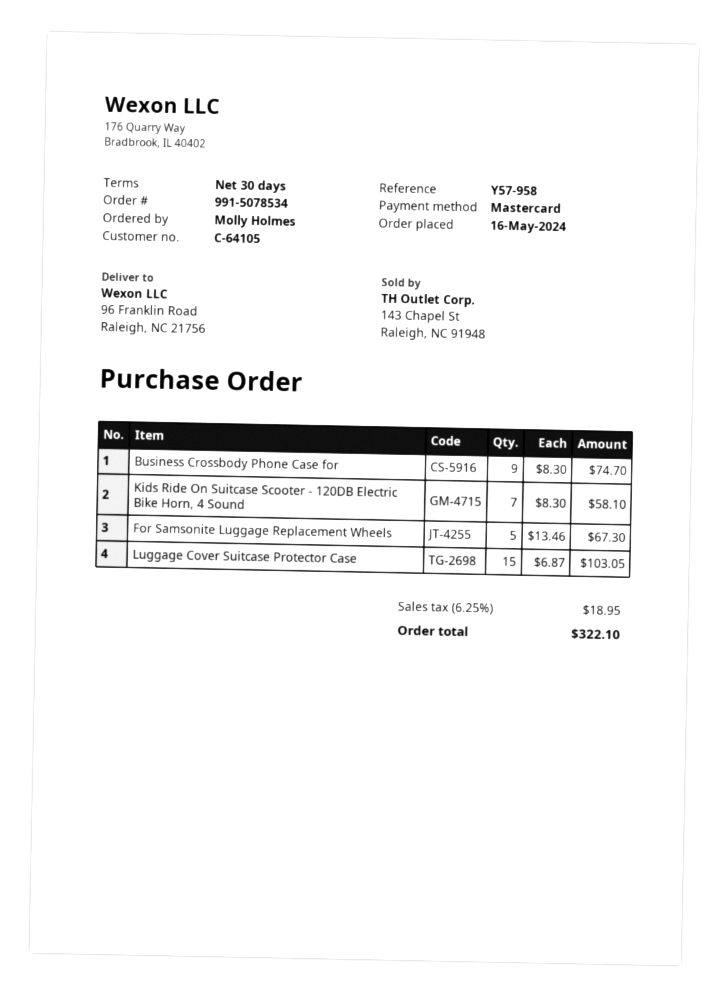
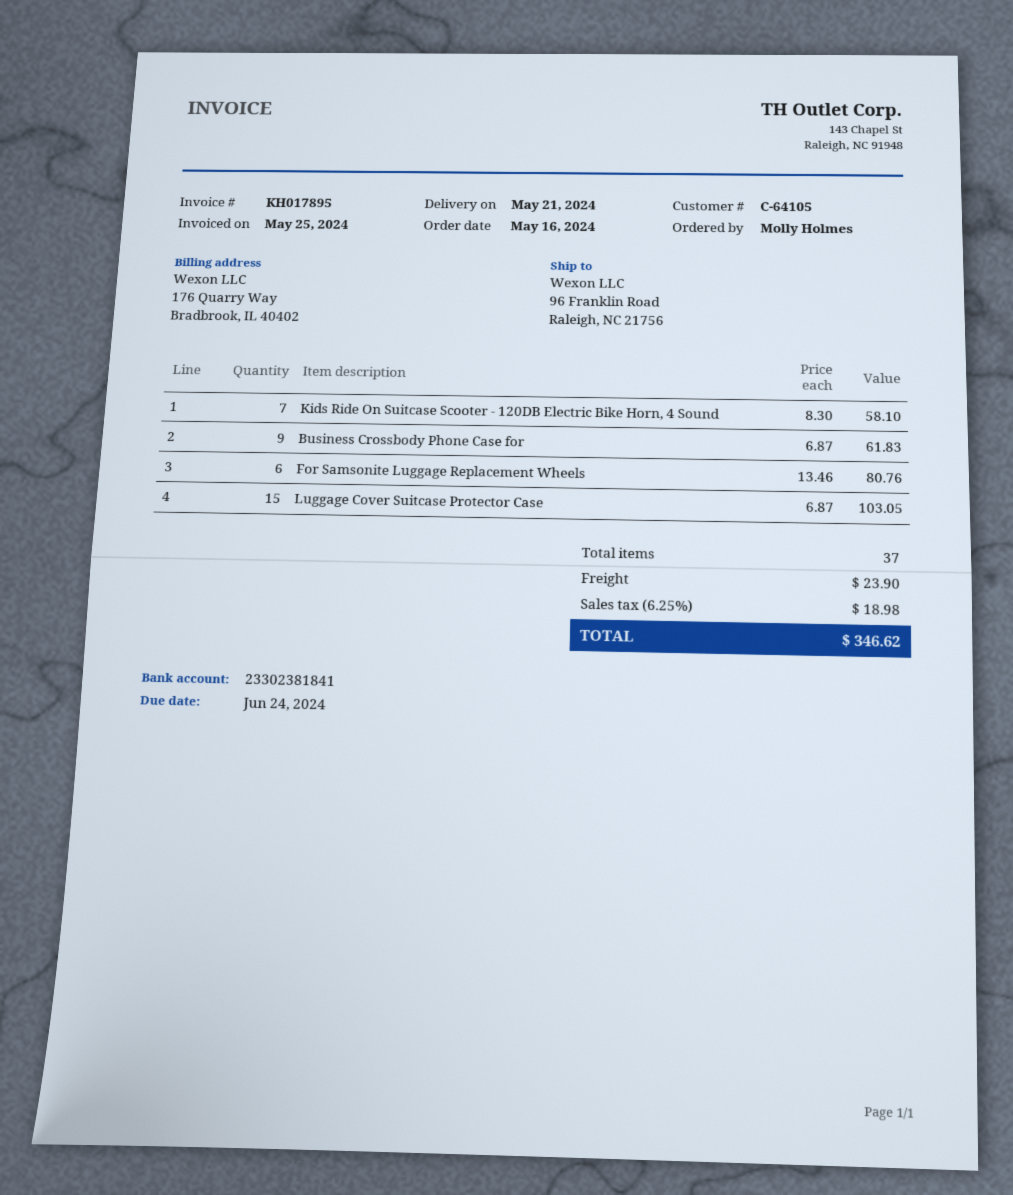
Business Crossbody Phone Case for: 9 x 8.30 = 74.70 -> 9 x 6.87 = 61.83
For Samsonite Luggage Replacement Wheels: 5 x 13.46 = 67.30 -> 6 x 13.46 = 80.76
shipping: none -> 23.90
tax: 6.25% = 18.95 -> 6.25% = 18.98
total: 322.10 -> 346.62

